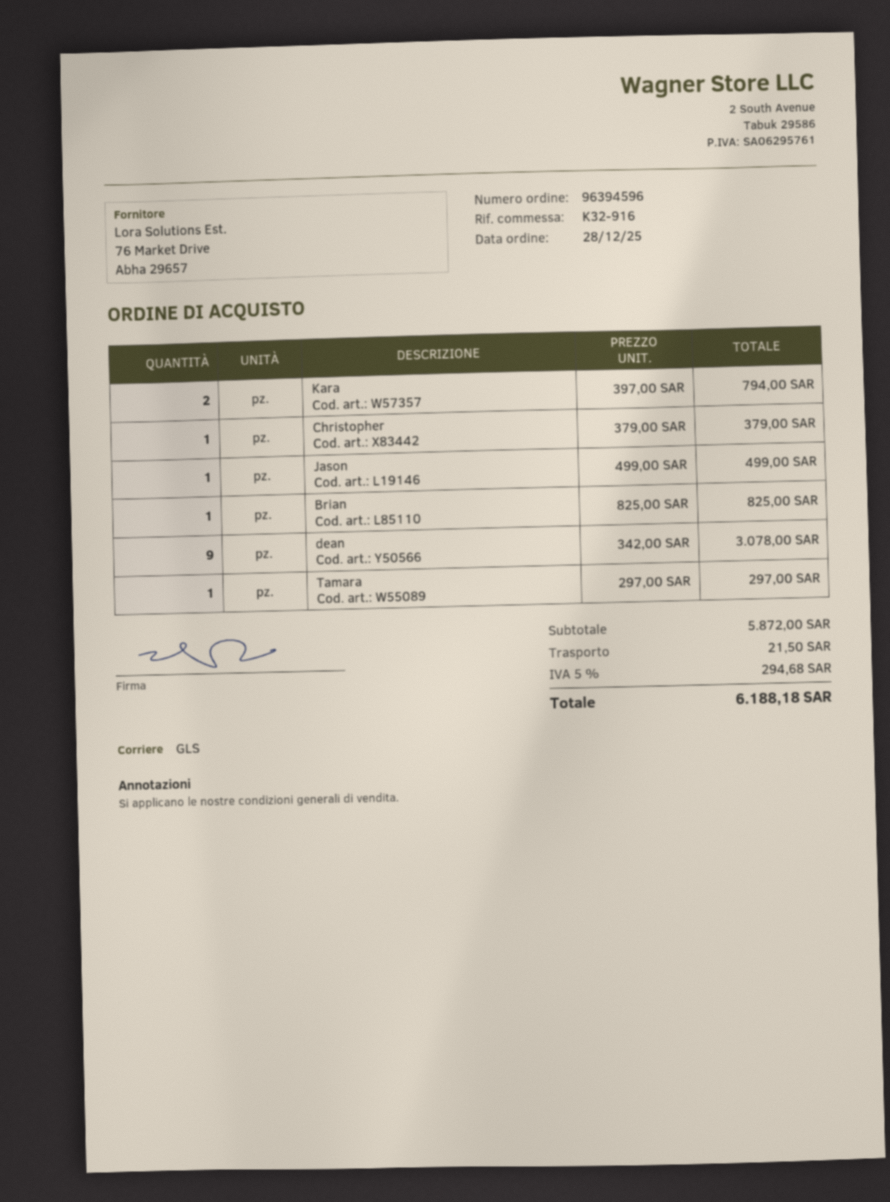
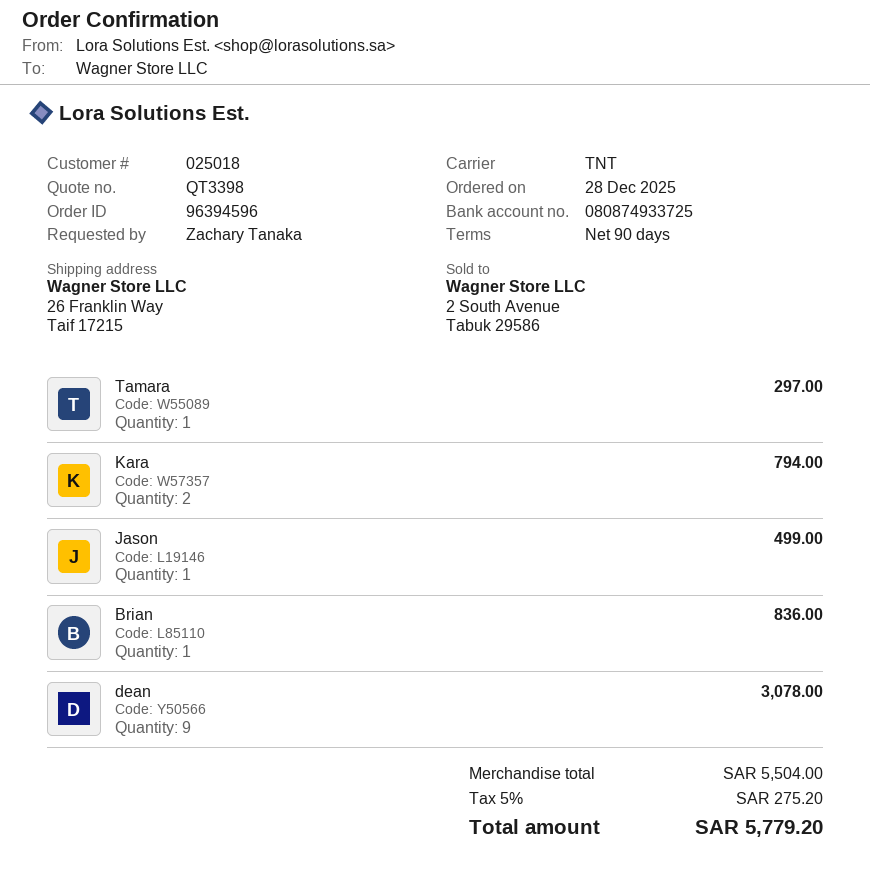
shipping method: GLS -> TNT
Christopher: 1 for 379.00 -> none
Brian: 1 for 825.00 -> 1 for 836.00
subtotal: 5872.00 -> 5504.00
shipping: 21.50 -> none
tax: 5% = 294.68 -> 5% = 275.20
total: 6188.18 -> 5779.20

